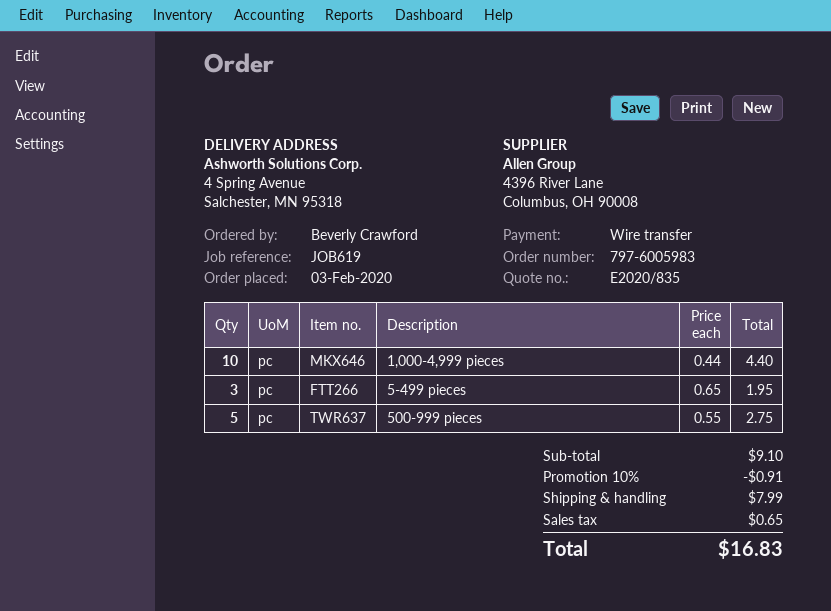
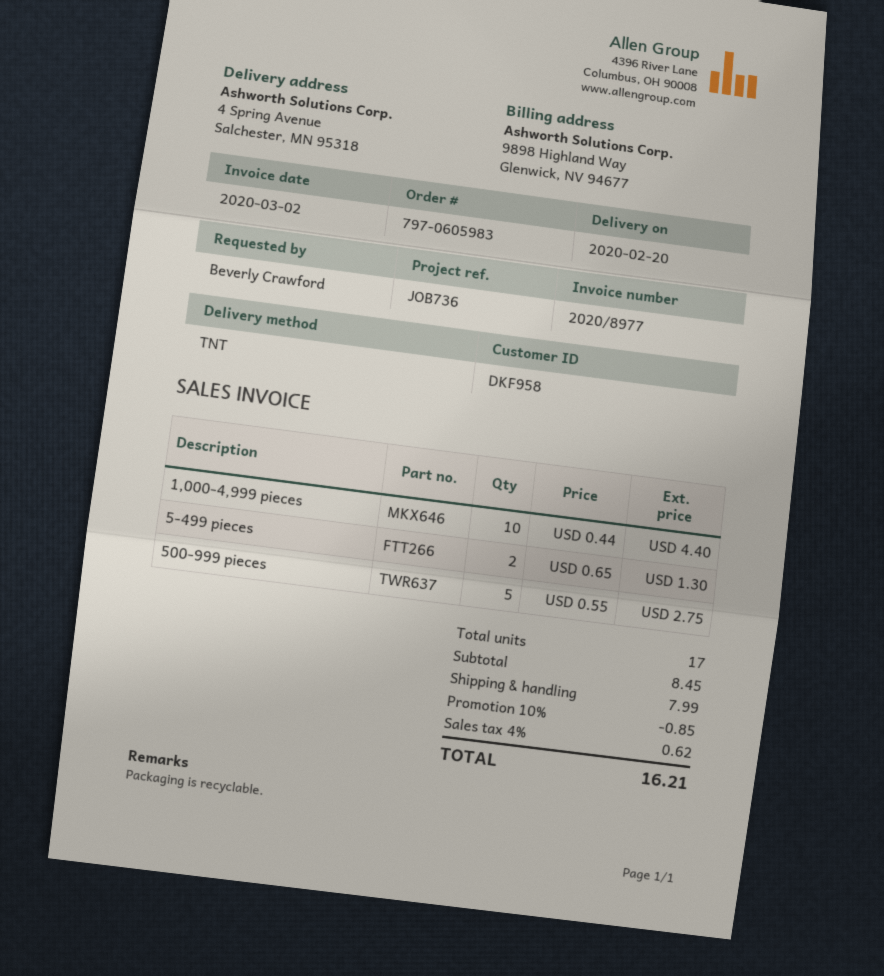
order number: 797-6005983 -> 797-0605983
reference: JOB619 -> JOB736
5-499 pieces: 3 x 0.65 = 1.95 -> 2 x 0.65 = 1.30
subtotal: 9.10 -> 8.45
discount: 10% = 0.91 -> 10% = 0.85
tax: 0.65 -> 0.62
total: 16.83 -> 16.21

